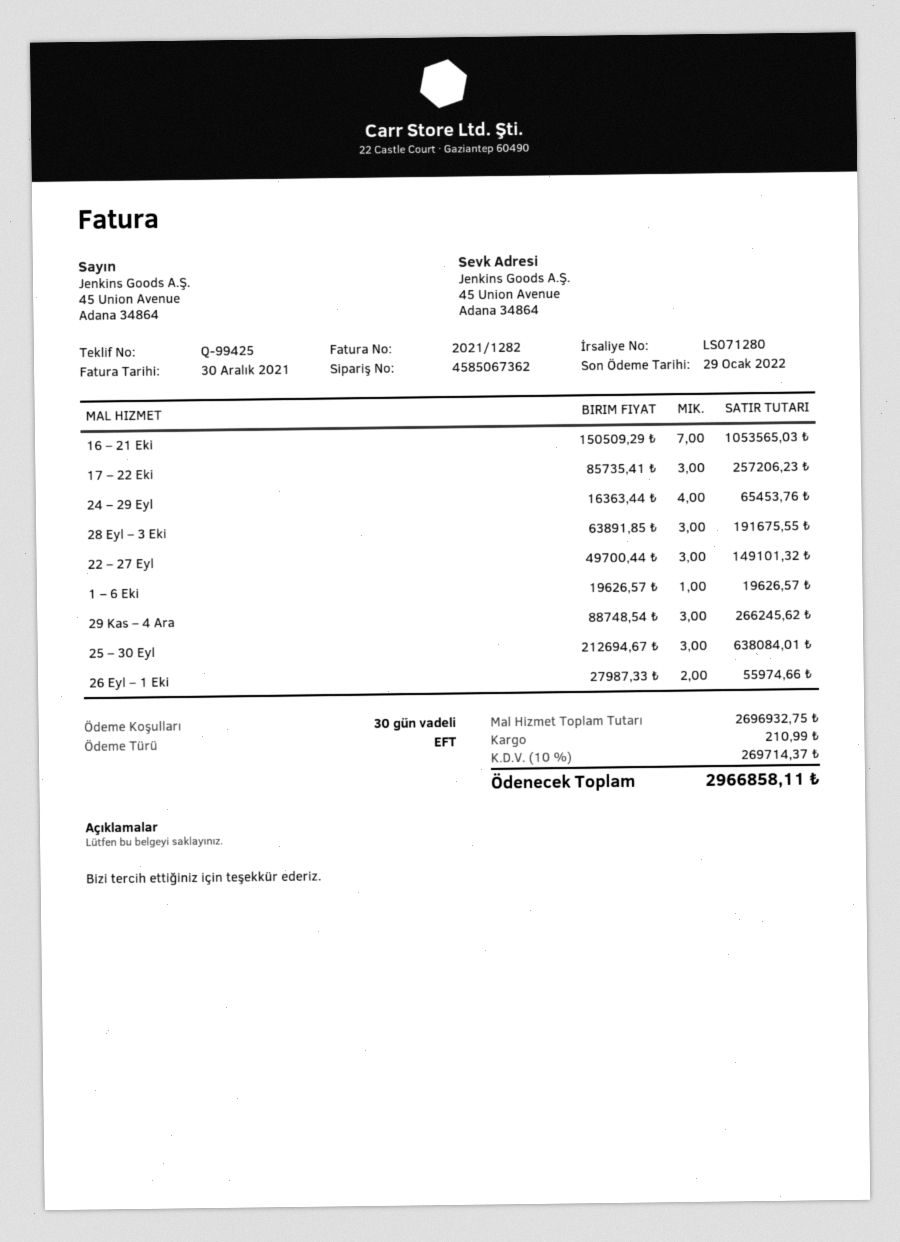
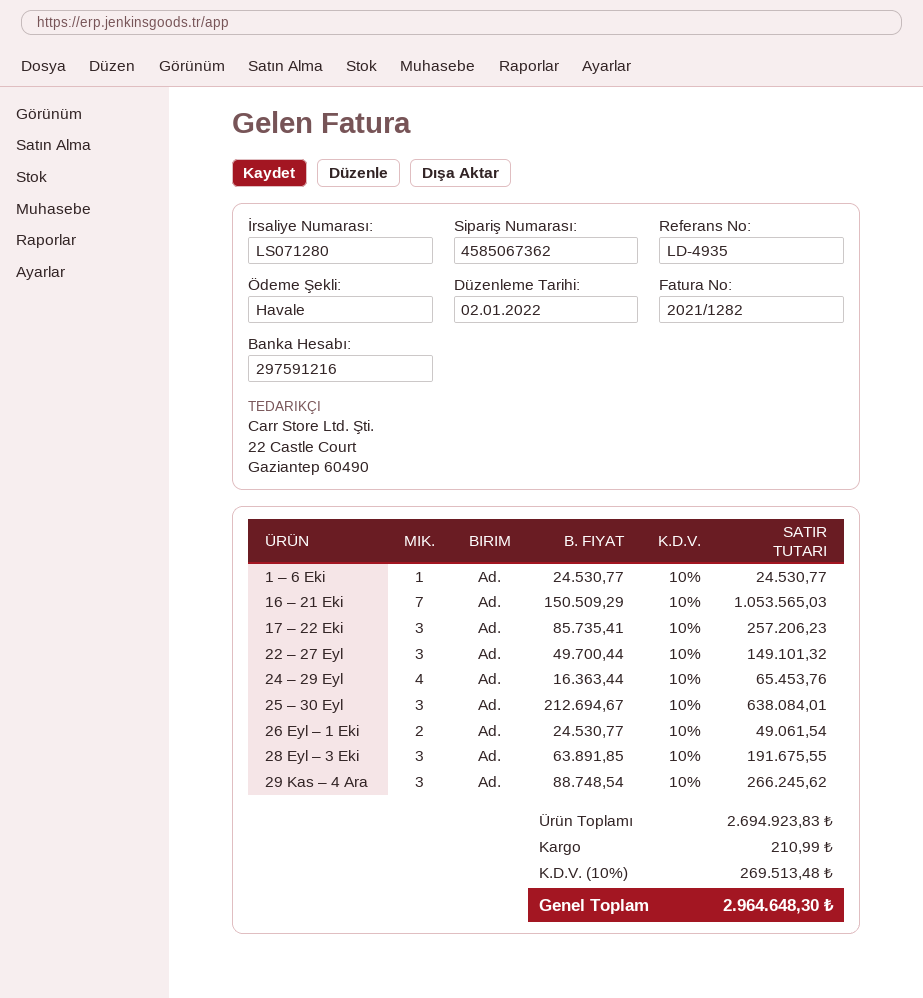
invoice date: 2021-12-30 -> 2022-01-02
1 – 6 Eki: 1 x 19626.57 = 19626.57 -> 1 x 24530.77 = 24530.77
26 Eyl – 1 Eki: 2 x 27987.33 = 55974.66 -> 2 x 24530.77 = 49061.54
subtotal: 2696932.75 -> 2694923.83
tax: 10% = 269714.37 -> 10% = 269513.48
total: 2966858.11 -> 2964648.30

